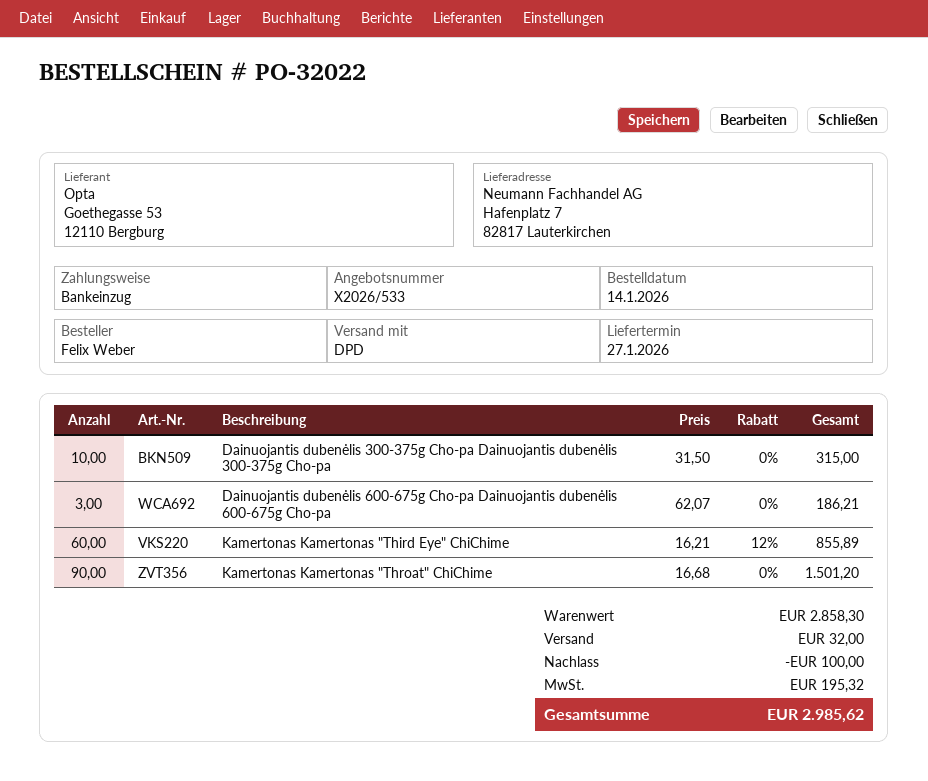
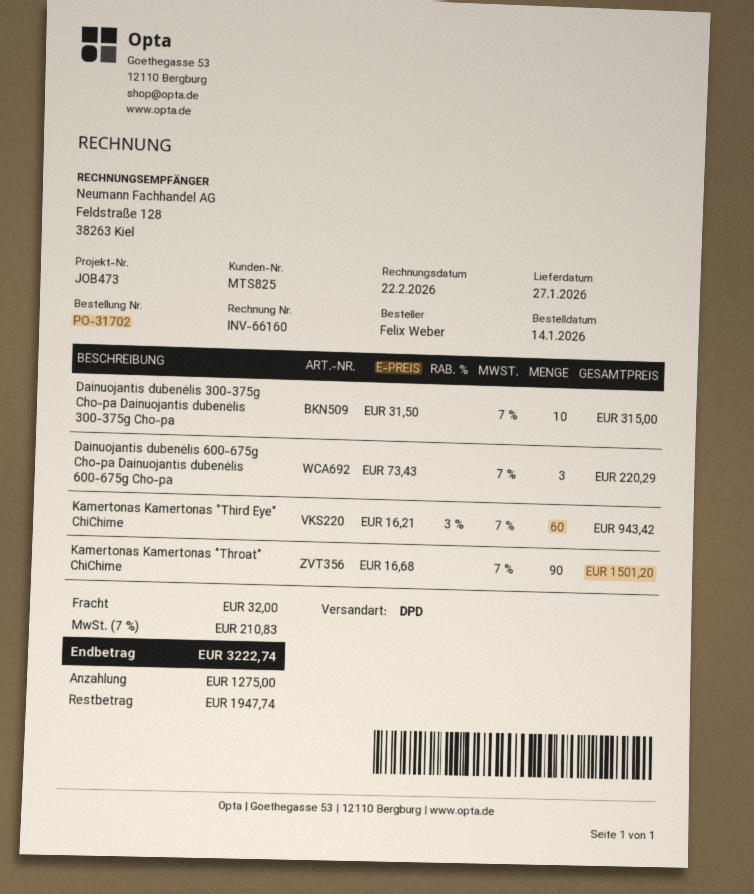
order number: PO-32022 -> PO-31702
Dainuojantis dubenėlis 600-675g Cho-pa Dainuojantis dubenėlis 600-675g Cho-pa: 3 x 62.07 = 186.21 -> 3 x 73.43 = 220.29
Kamertonas Kamertonas "Third Eye" ChiChime: 60 x 16.21 - 12% = 855.89 -> 60 x 16.21 - 3% = 943.42
discount: 100.00 -> none
tax: 195.32 -> 210.83
total: 2985.62 -> 3222.74

